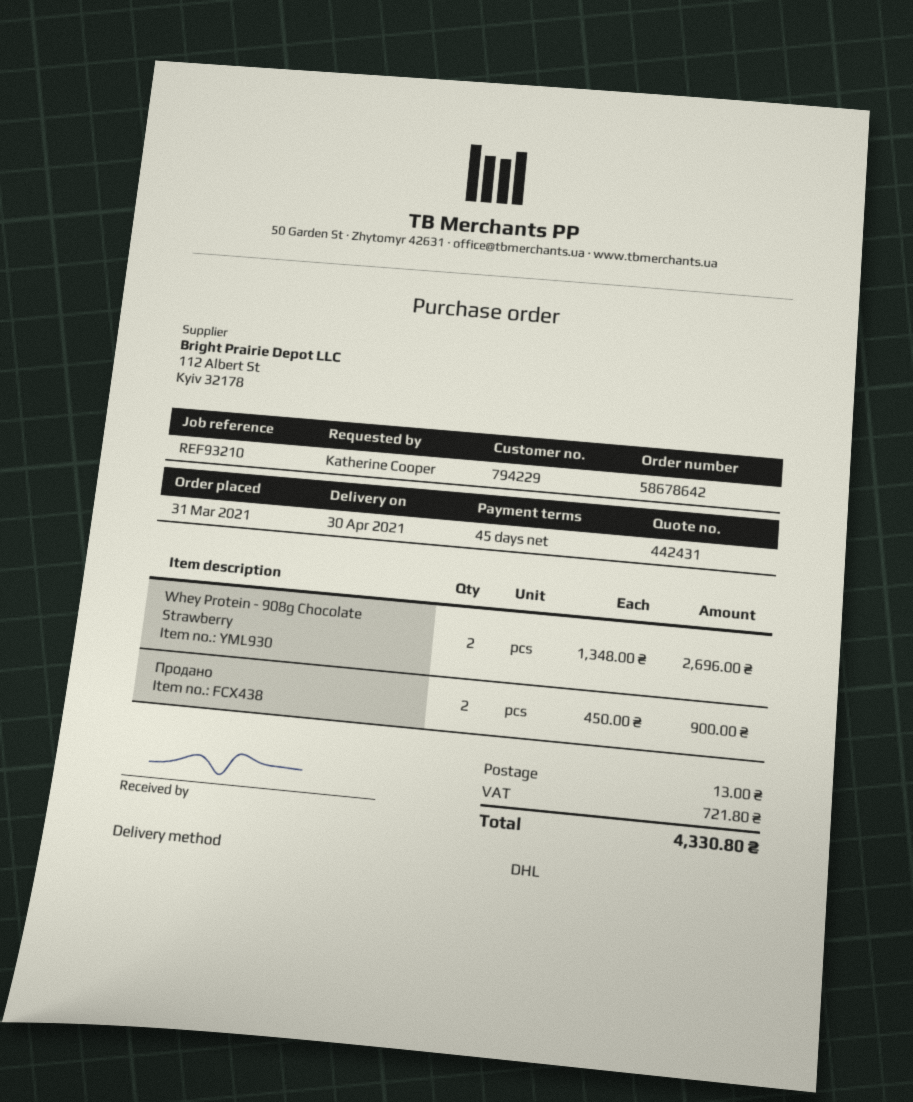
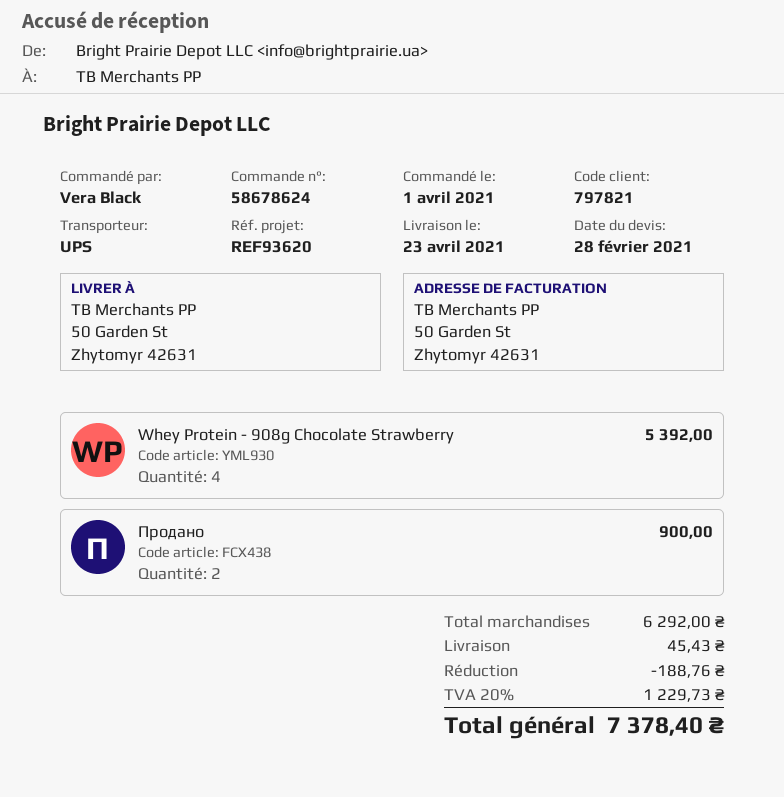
order number: 58678642 -> 58678624
order date: 2021-03-31 -> 2021-04-01
delivery date: 2021-04-30 -> 2021-04-23
customer number: 794229 -> 797821
reference: REF93210 -> REF93620
ordered by: Katherine Cooper -> Vera Black
shipping method: DHL -> UPS
Whey Protein - 908g Chocolate Strawberry: 2 for 2696.00 -> 4 for 5392.00
discount: none -> 188.76
shipping: 13.00 -> 45.43
tax: 721.80 -> 1229.73
total: 4330.80 -> 7378.40

